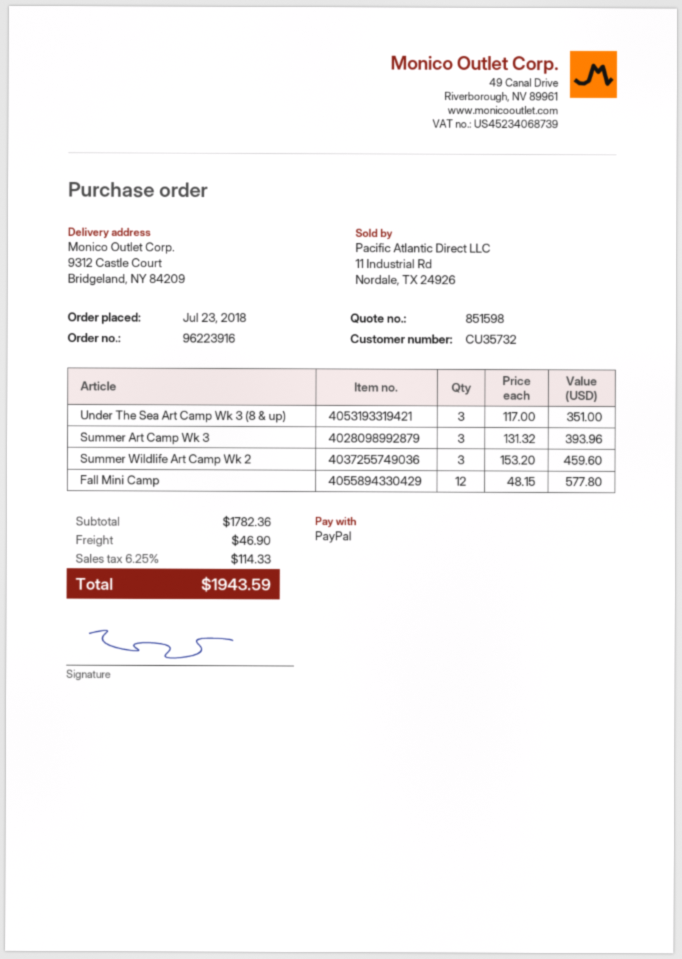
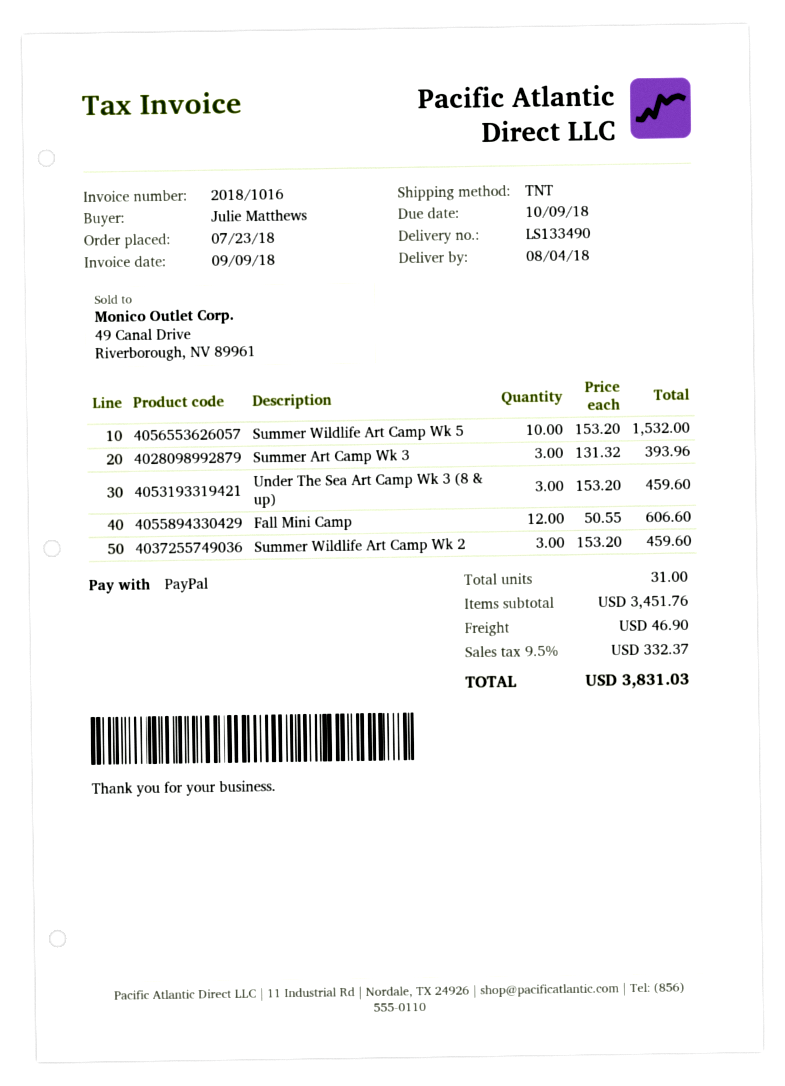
Under The Sea Art Camp Wk 3 (8 & up): 3 x 117.00 = 351.00 -> 3 x 153.20 = 459.60
Fall Mini Camp: 12 x 48.15 = 577.80 -> 12 x 50.55 = 606.60
Summer Wildlife Art Camp Wk 5: none -> 10 x 153.20 = 1532.00
subtotal: 1782.36 -> 3451.76
tax: 6.25% = 114.33 -> 9.5% = 332.37
total: 1943.59 -> 3831.03

